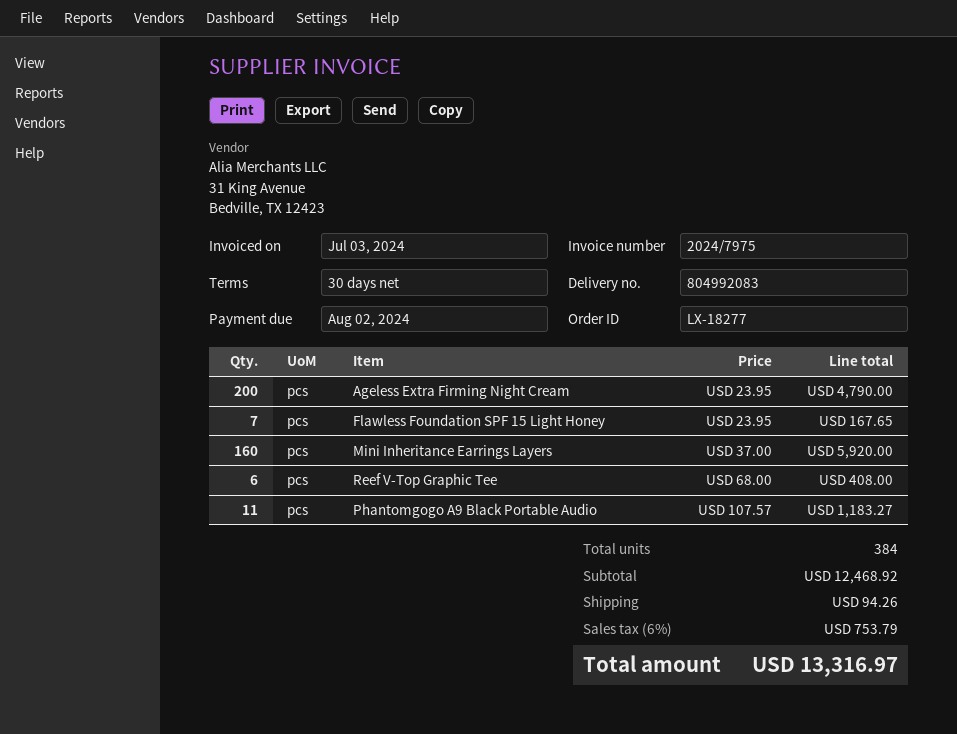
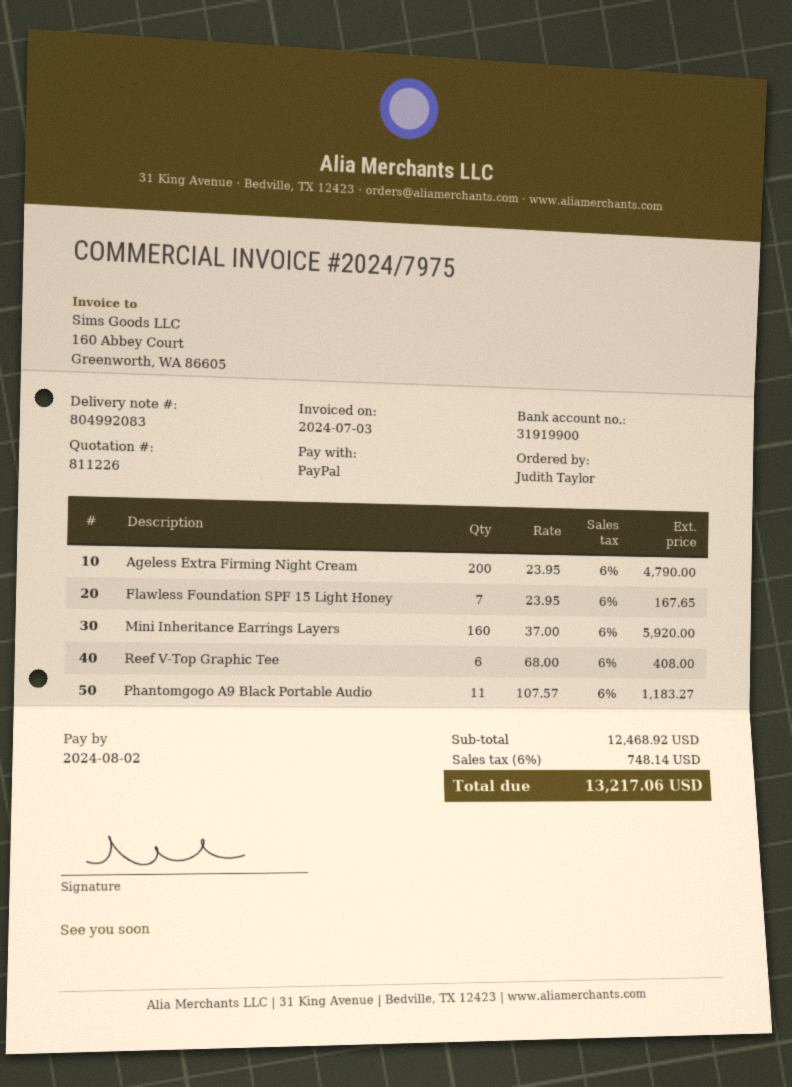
shipping: 94.26 -> none
tax: 6% = 753.79 -> 6% = 748.14
total: 13316.97 -> 13217.06

